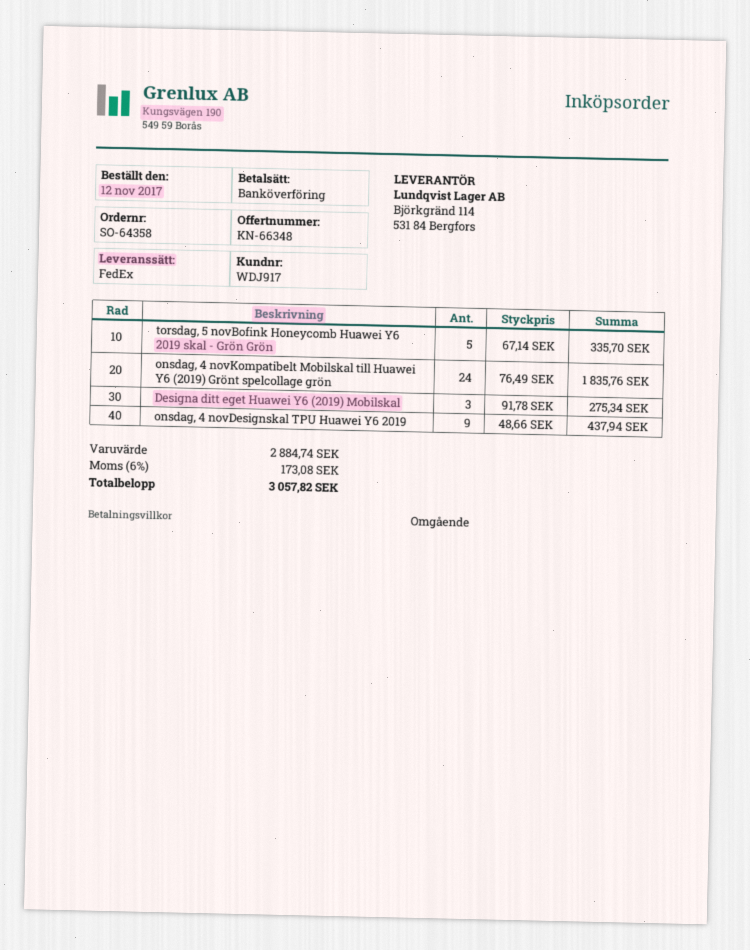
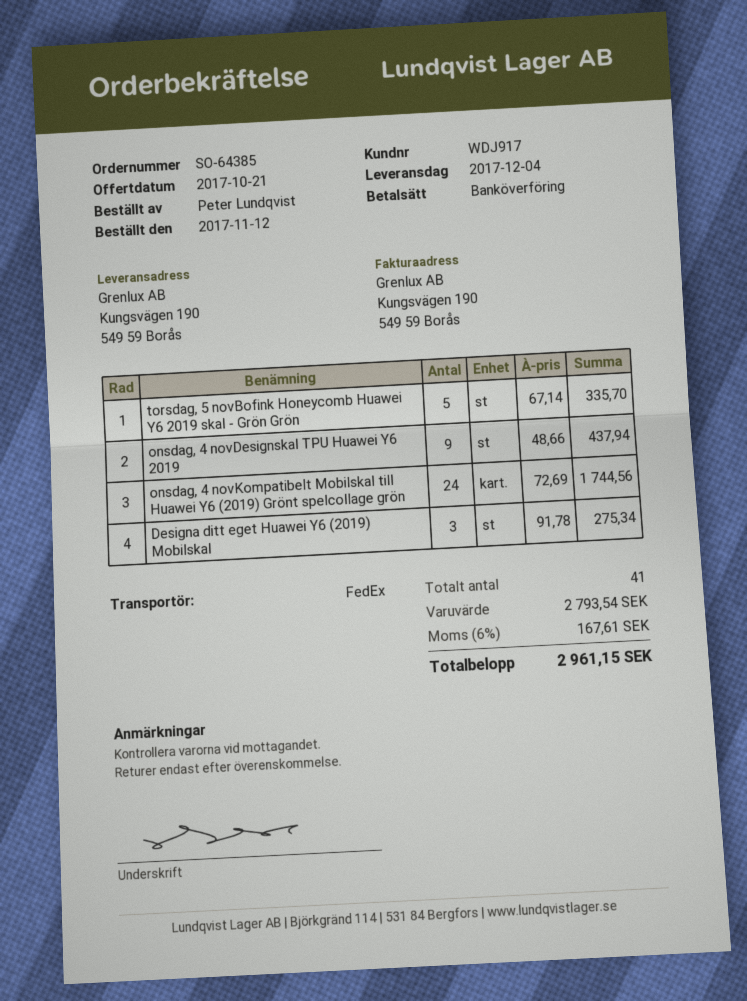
order number: SO-64358 -> SO-64385
onsdag, 4 novKompatibelt Mobilskal till Huawei Y6 (2019) Grönt spelcollage grön: 24 x 76.49 = 1835.76 -> 24 x 72.69 = 1744.56
subtotal: 2884.74 -> 2793.54
tax: 6% = 173.08 -> 6% = 167.61
total: 3057.82 -> 2961.15

